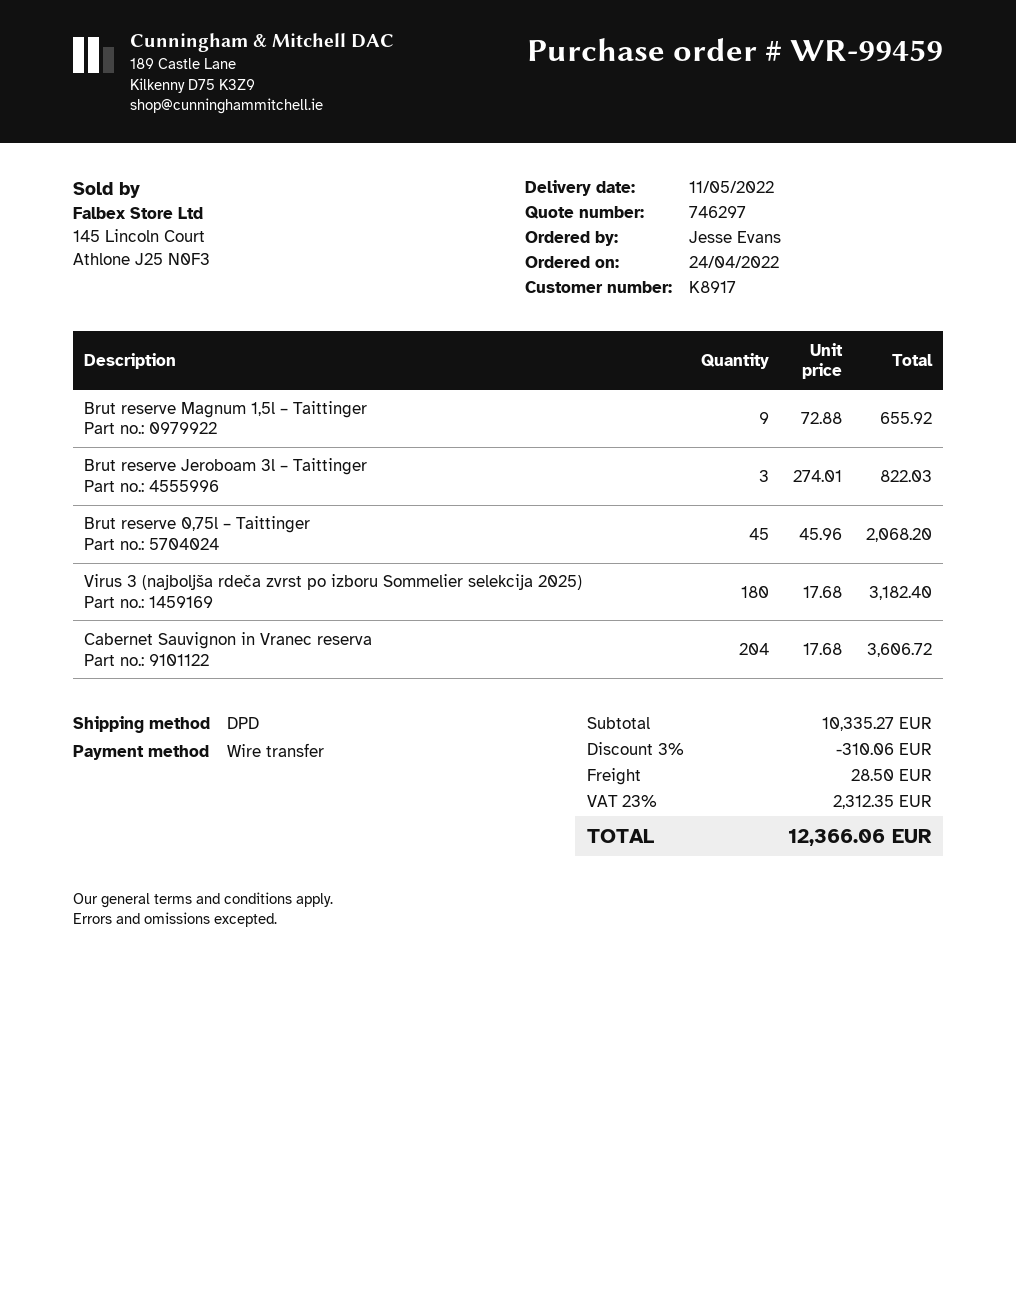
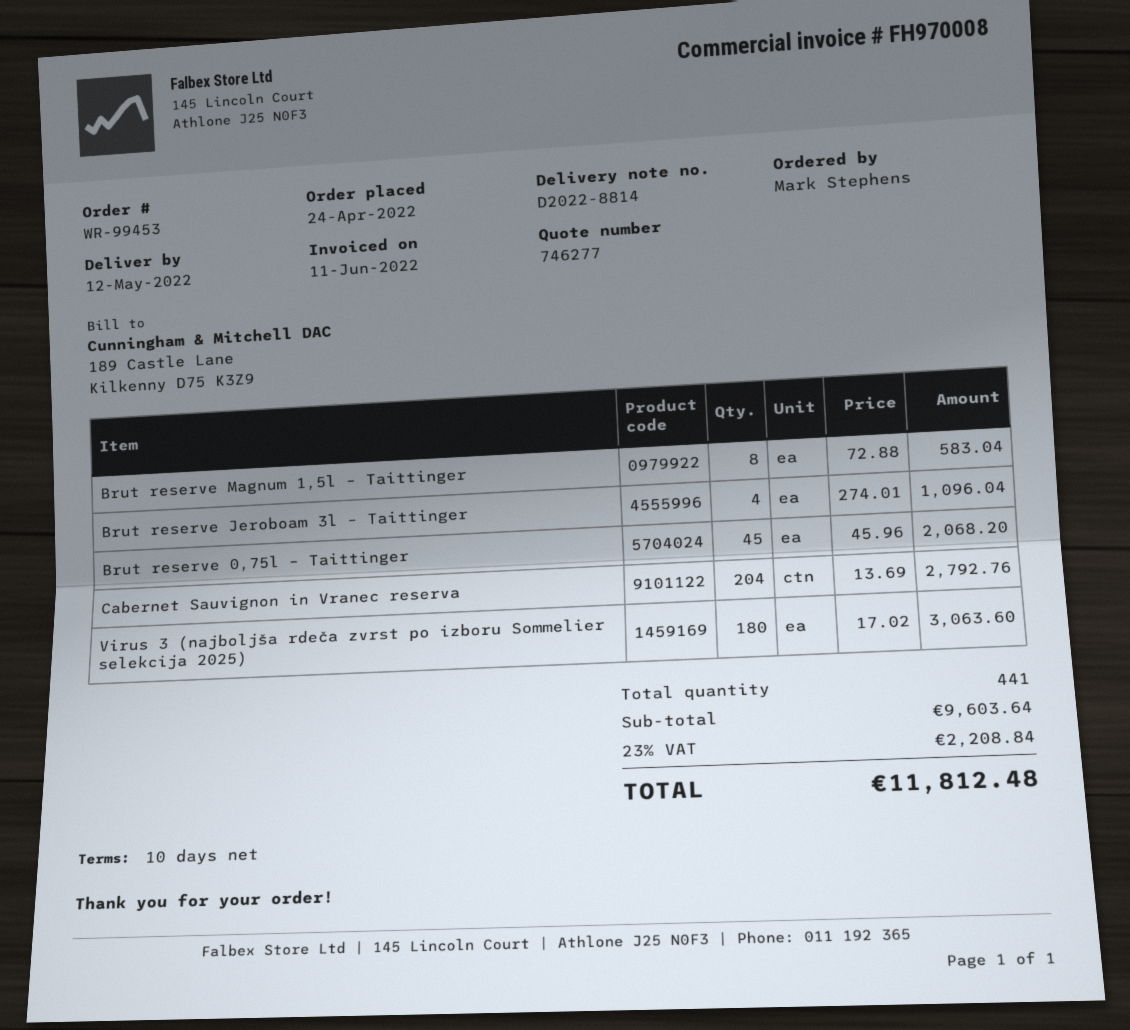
quote number: 746297 -> 746277
order number: WR-99459 -> WR-99453
delivery date: 2022-05-11 -> 2022-05-12
ordered by: Jesse Evans -> Mark Stephens
Brut reserve Magnum 1,5l – Taittinger: 9 x 72.88 = 655.92 -> 8 x 72.88 = 583.04
Brut reserve Jeroboam 3l – Taittinger: 3 x 274.01 = 822.03 -> 4 x 274.01 = 1096.04
Virus 3 (najboljša rdeča zvrst po izboru Sommelier selekcija 2025): 180 x 17.68 = 3182.40 -> 180 x 17.02 = 3063.60
Cabernet Sauvignon in Vranec reserva: 204 x 17.68 = 3606.72 -> 204 x 13.69 = 2792.76
subtotal: 10335.27 -> 9603.64
discount: 3% = 310.06 -> none
shipping: 28.50 -> none
tax: 23% = 2312.35 -> 23% = 2208.84
total: 12366.06 -> 11812.48

